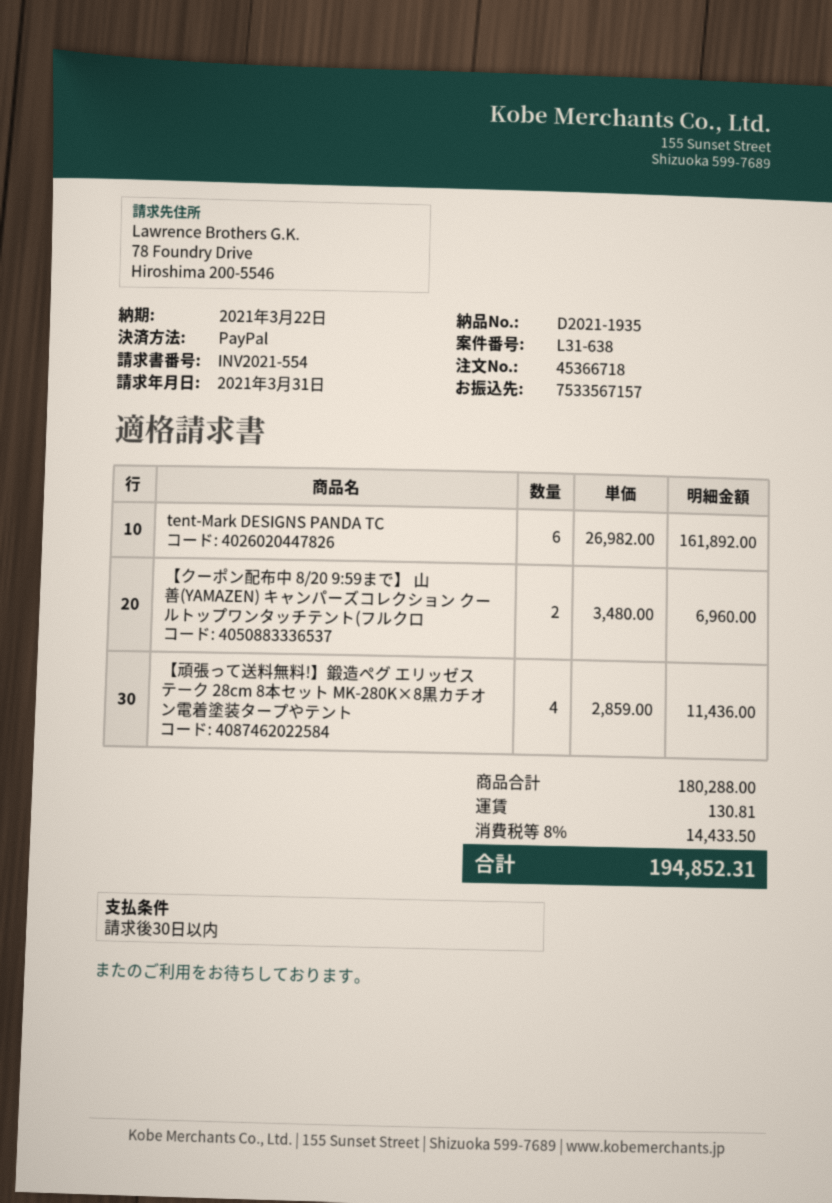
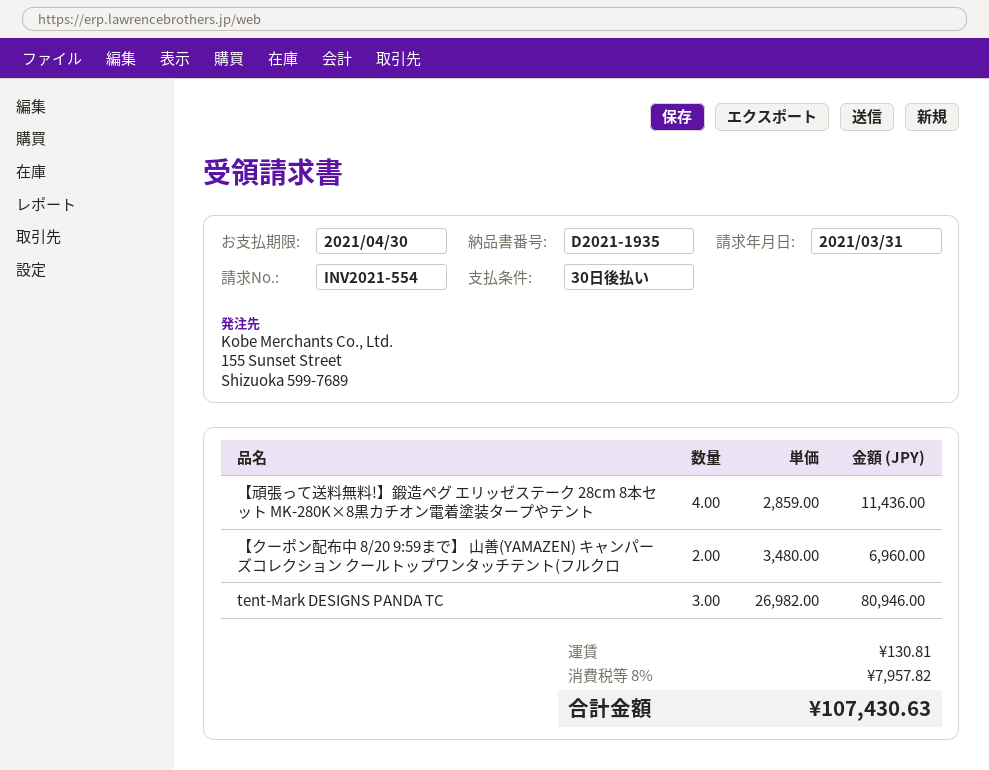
tent-Mark DESIGNS PANDA TC: 6 x 26982.00 = 161892.00 -> 3 x 26982.00 = 80946.00
tax: 8% = 14433.50 -> 8% = 7957.82
total: 194852.31 -> 107430.63

